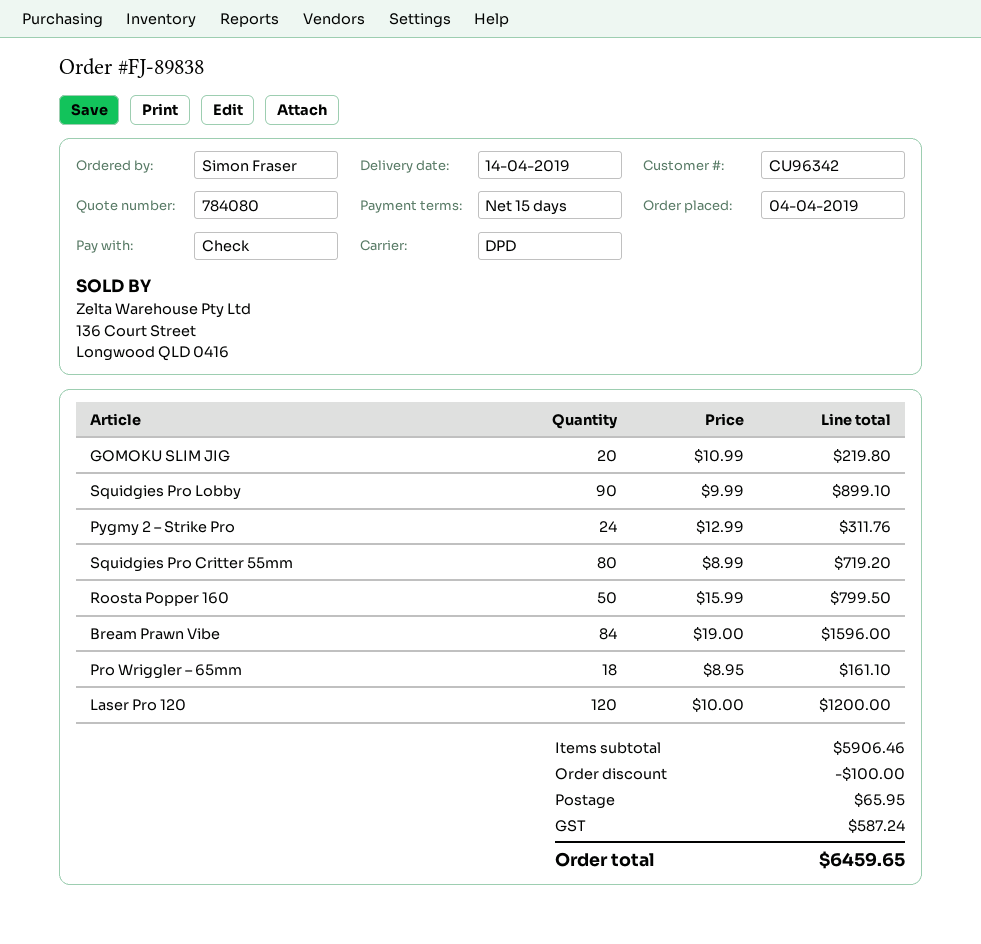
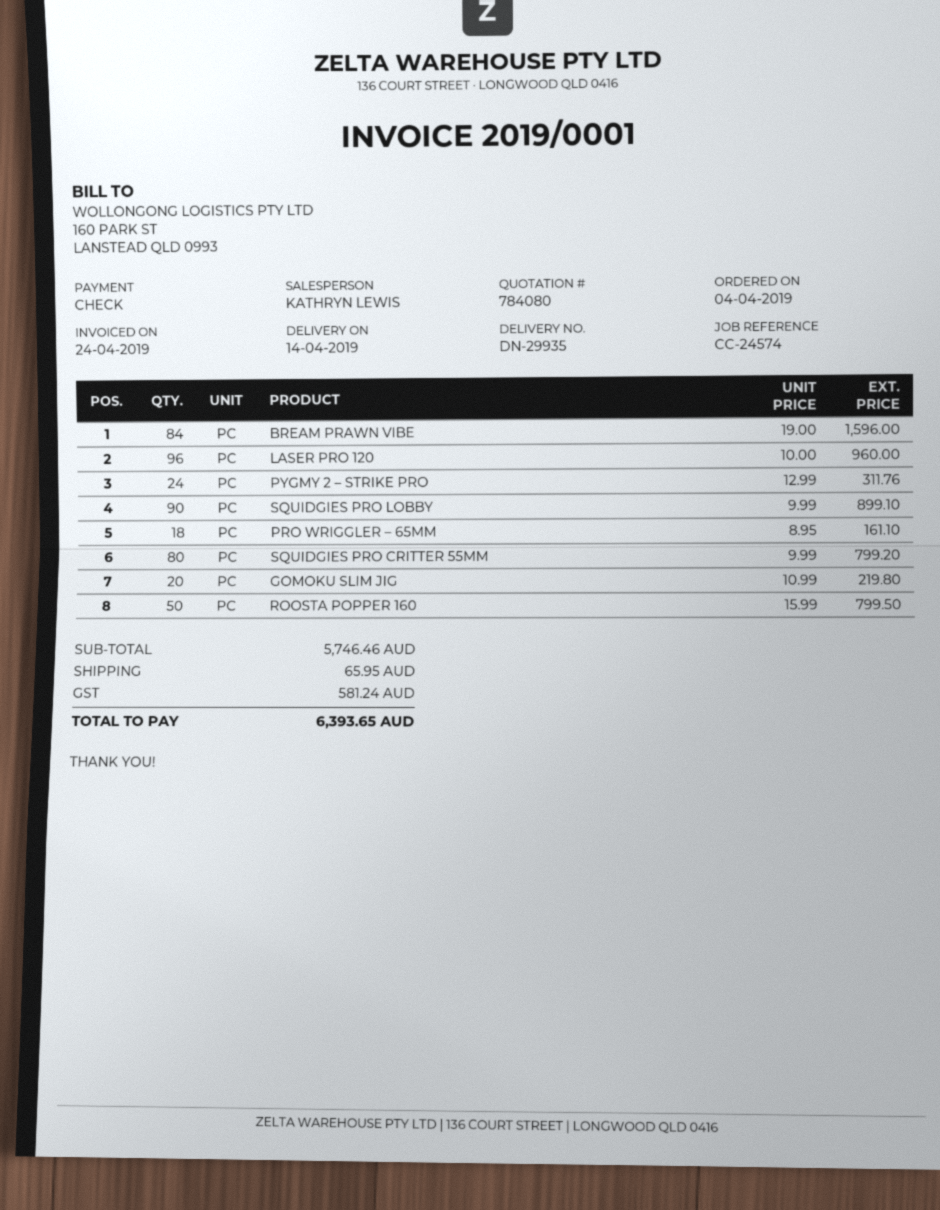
Squidgies Pro Critter 55mm: 80 x 8.99 = 719.20 -> 80 x 9.99 = 799.20
Laser Pro 120: 120 x 10.00 = 1200.00 -> 96 x 10.00 = 960.00
subtotal: 5906.46 -> 5746.46
discount: 100.00 -> none
tax: 587.24 -> 581.24
total: 6459.65 -> 6393.65

